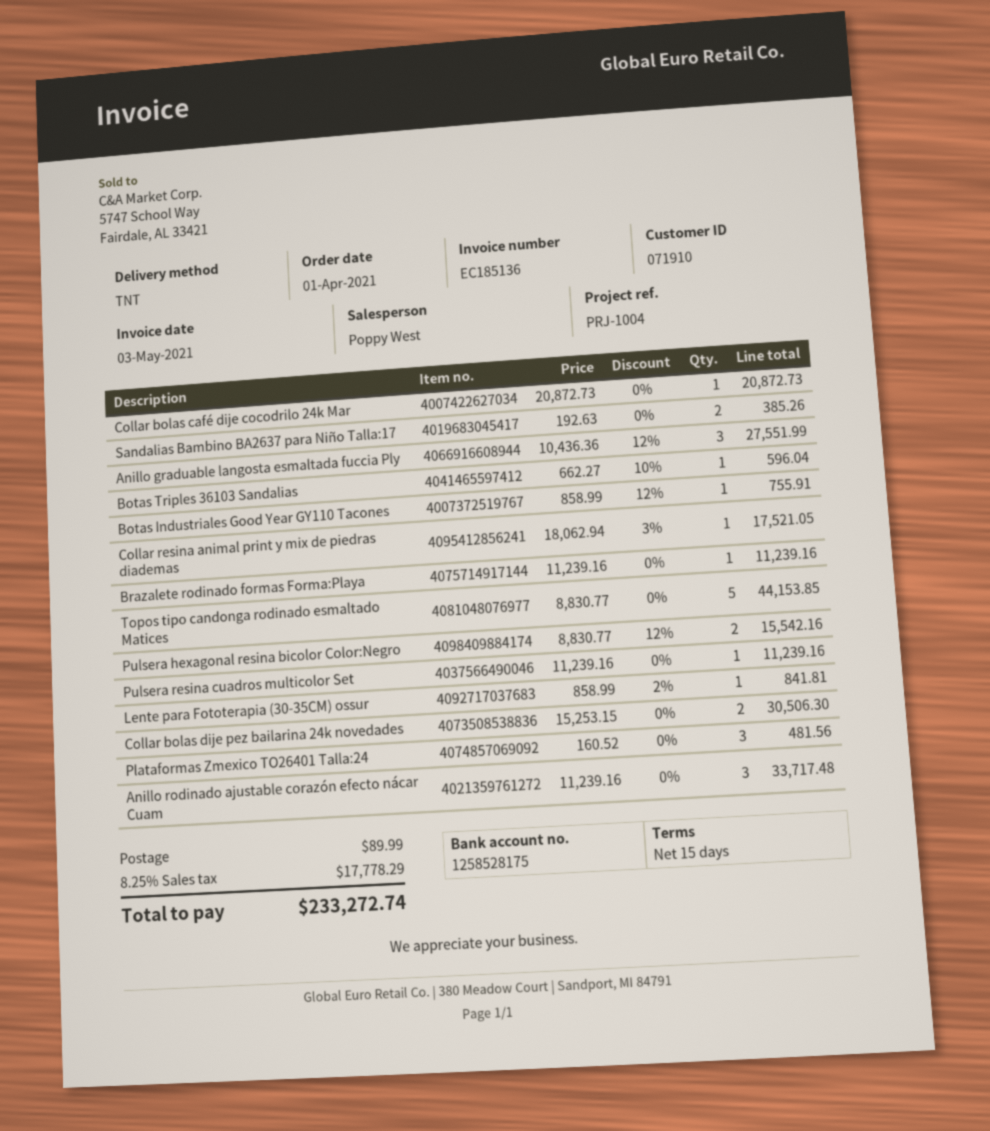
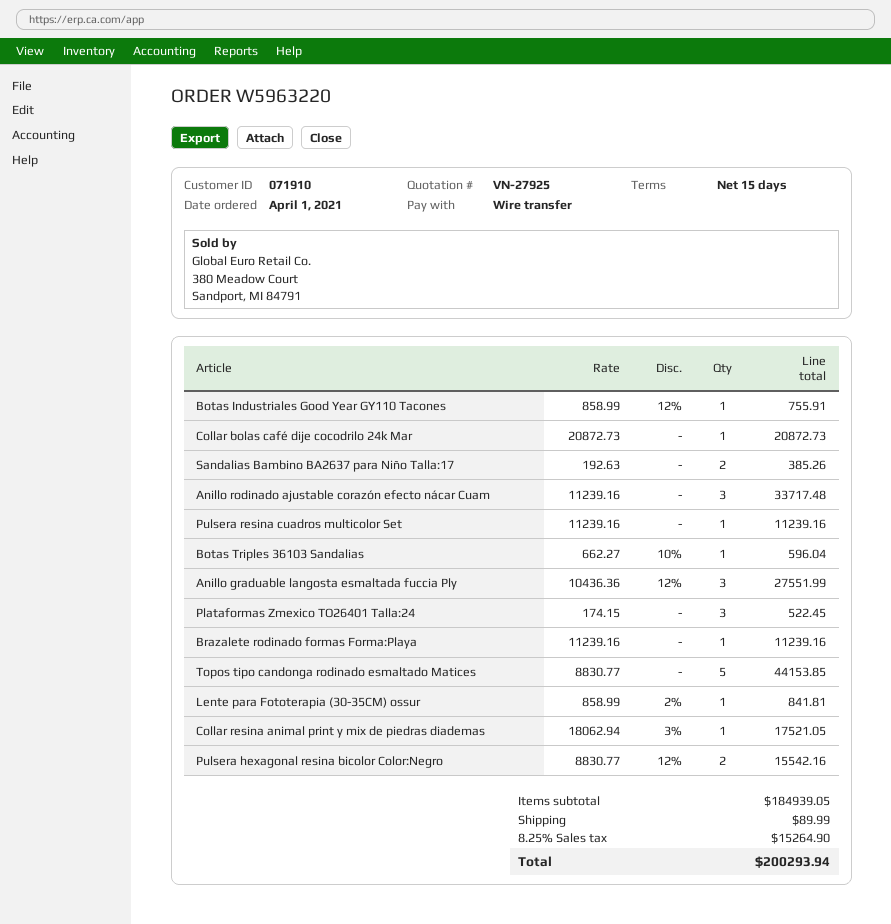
Collar bolas dije pez bailarina 24k novedades: 2 x 15253.15 = 30506.30 -> none
Plataformas Zmexico TO26401 Talla:24: 3 x 160.52 = 481.56 -> 3 x 174.15 = 522.45
tax: 8.25% = 17778.29 -> 8.25% = 15264.90
total: 233272.74 -> 200293.94

